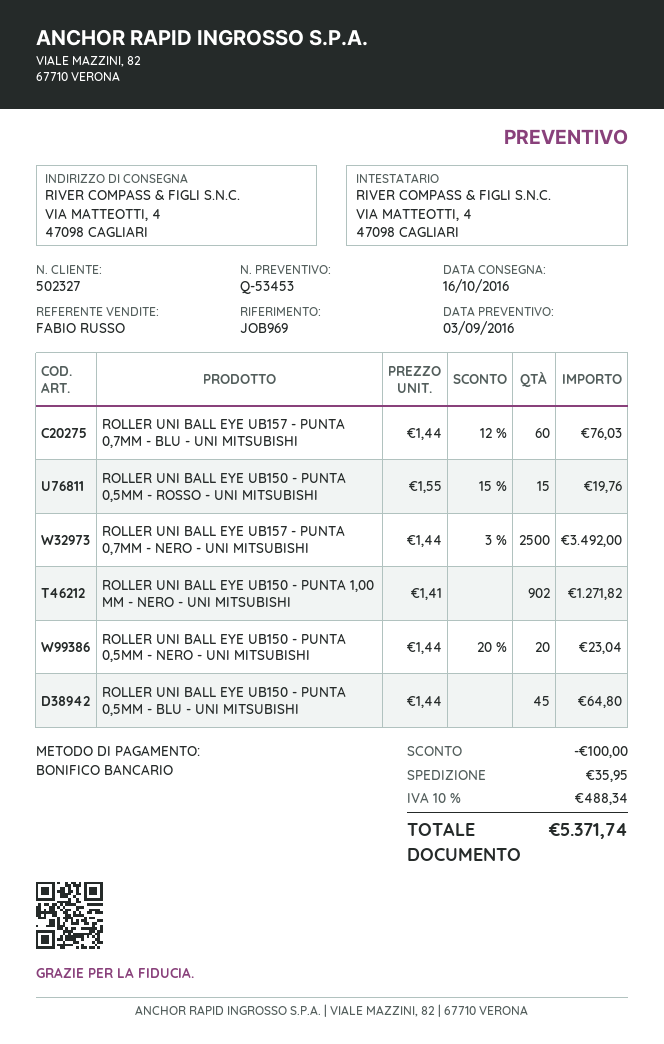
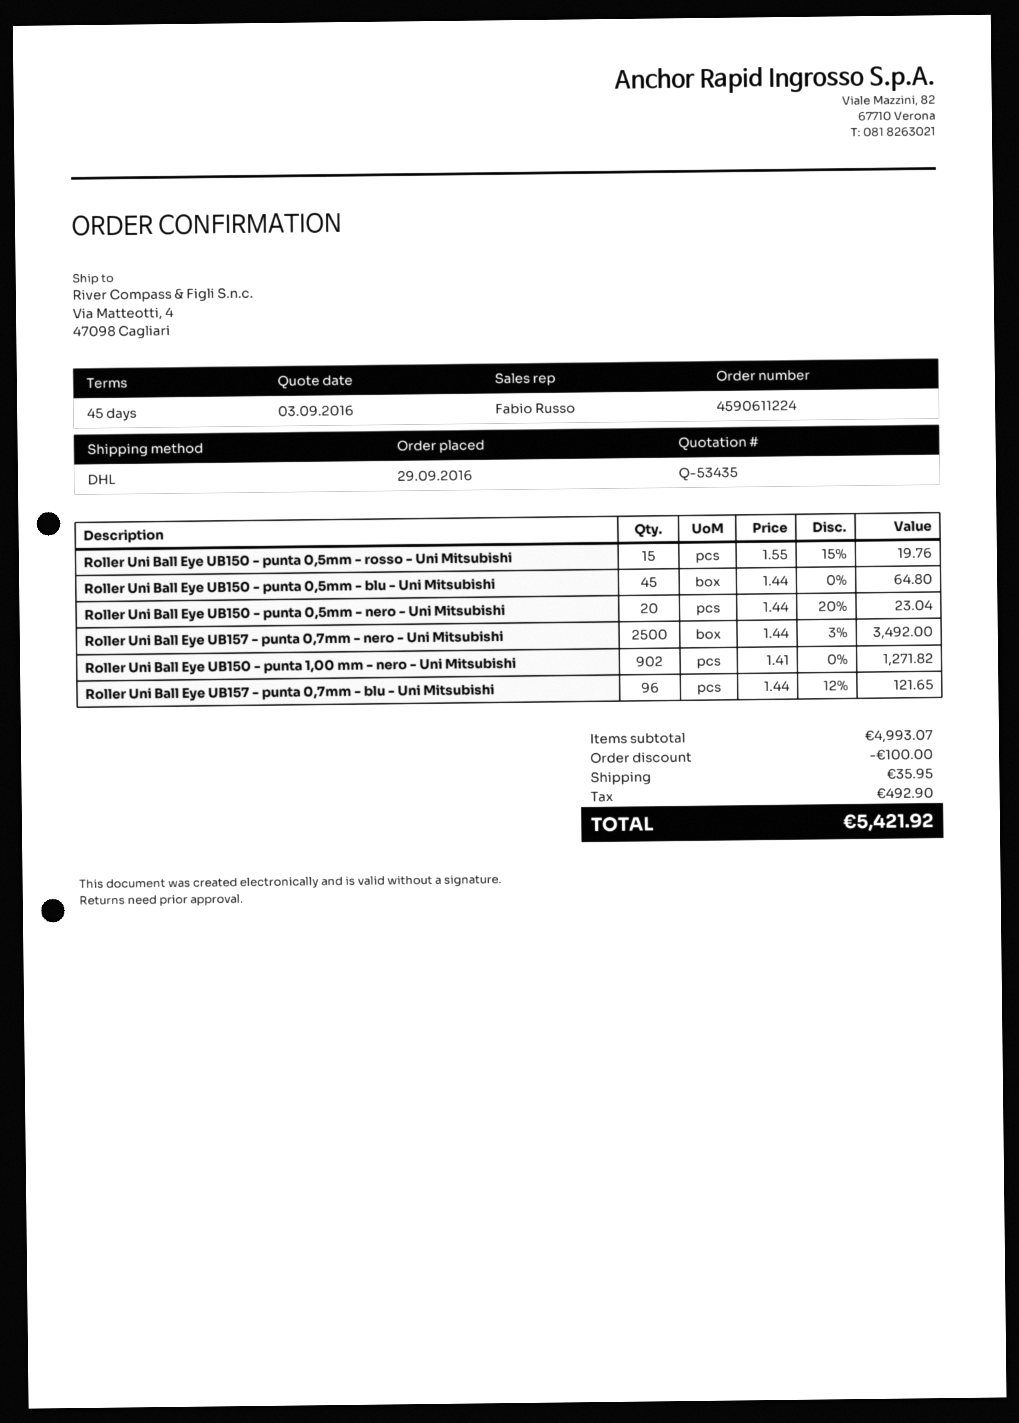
quote number: Q-53453 -> Q-53435
ROLLER UNI BALL EYE UB157 - PUNTA 0,7MM - BLU - UNI MITSUBISHI: 60 x 1.44 - 12% = 76.03 -> 96 x 1.44 - 12% = 121.65
tax: 488.34 -> 492.90
total: 5371.74 -> 5421.92

